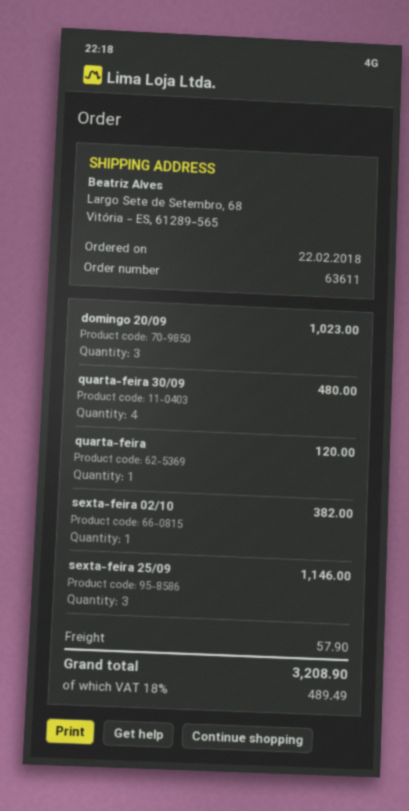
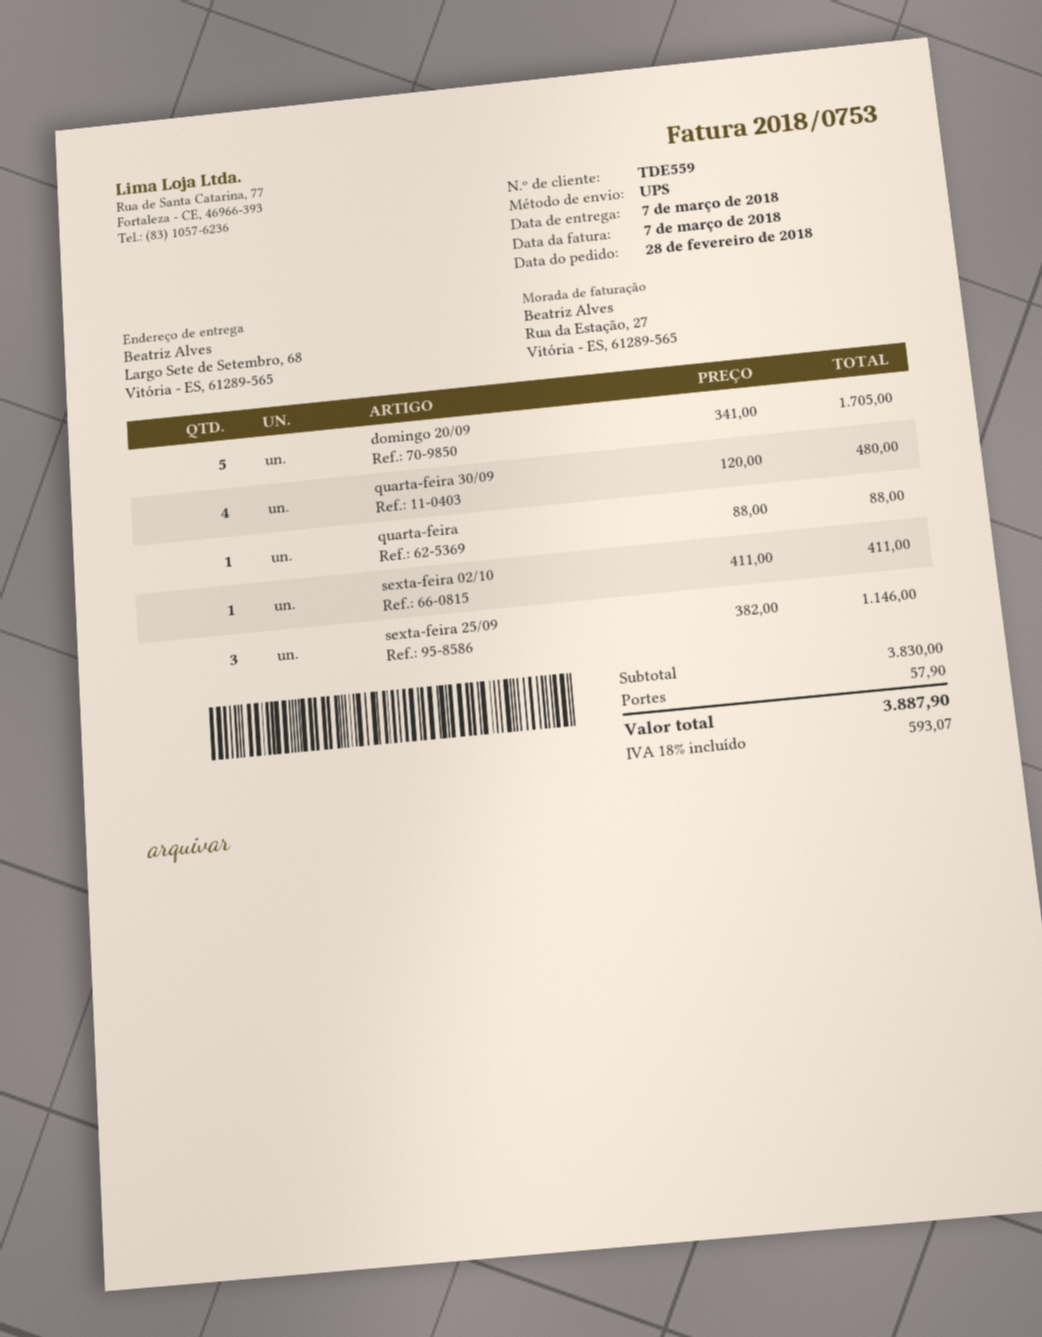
order date: 2018-02-22 -> 2018-02-28
domingo 20/09: 3 for 1023.00 -> 5 for 1705.00
quarta-feira: 1 for 120.00 -> 1 for 88.00
sexta-feira 02/10: 1 for 382.00 -> 1 for 411.00
tax: 18% = 489.49 -> 18% = 593.07
total: 3208.90 -> 3887.90

